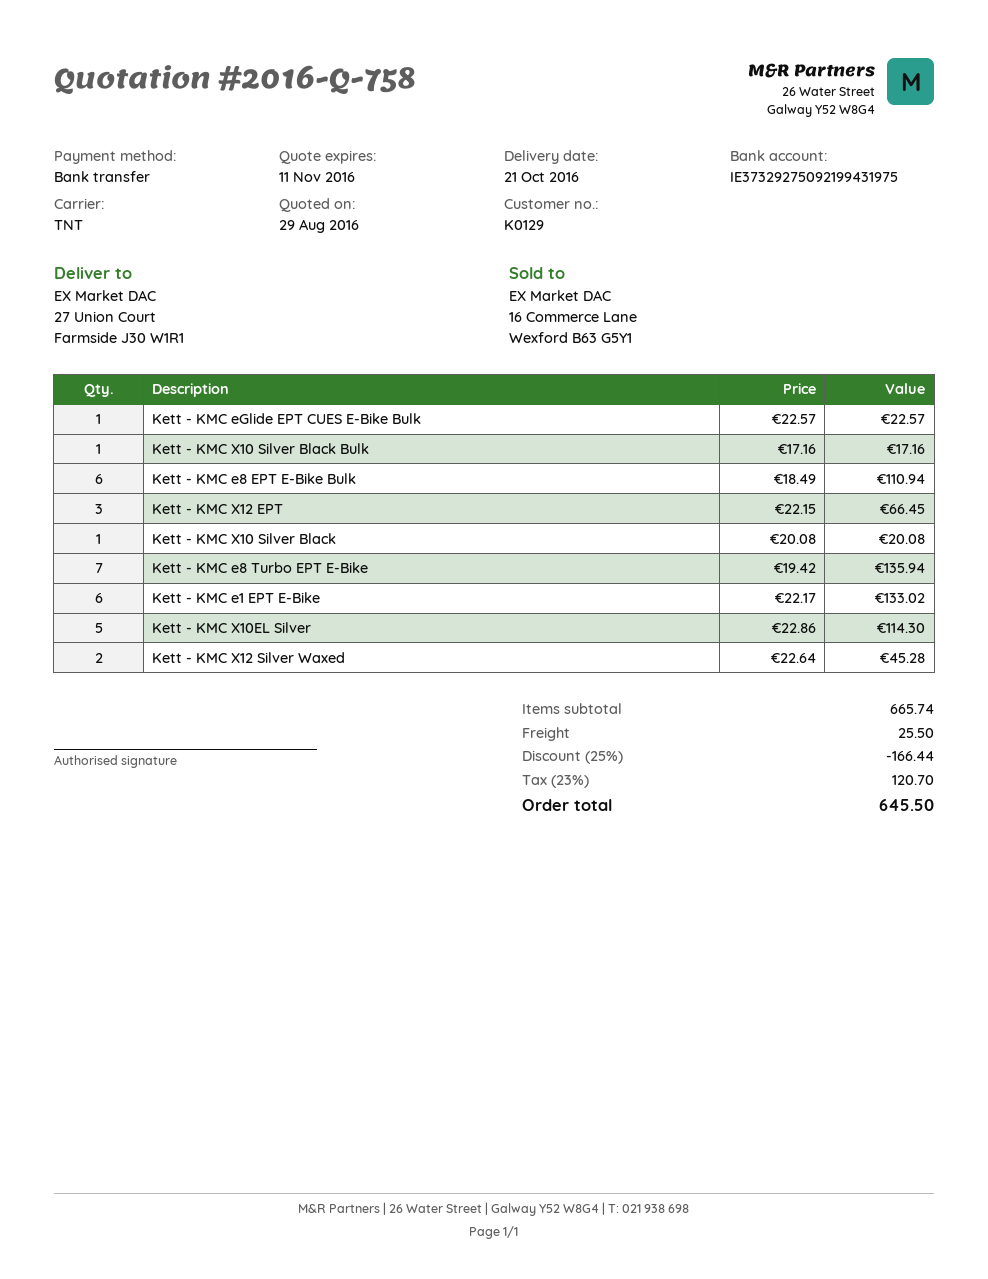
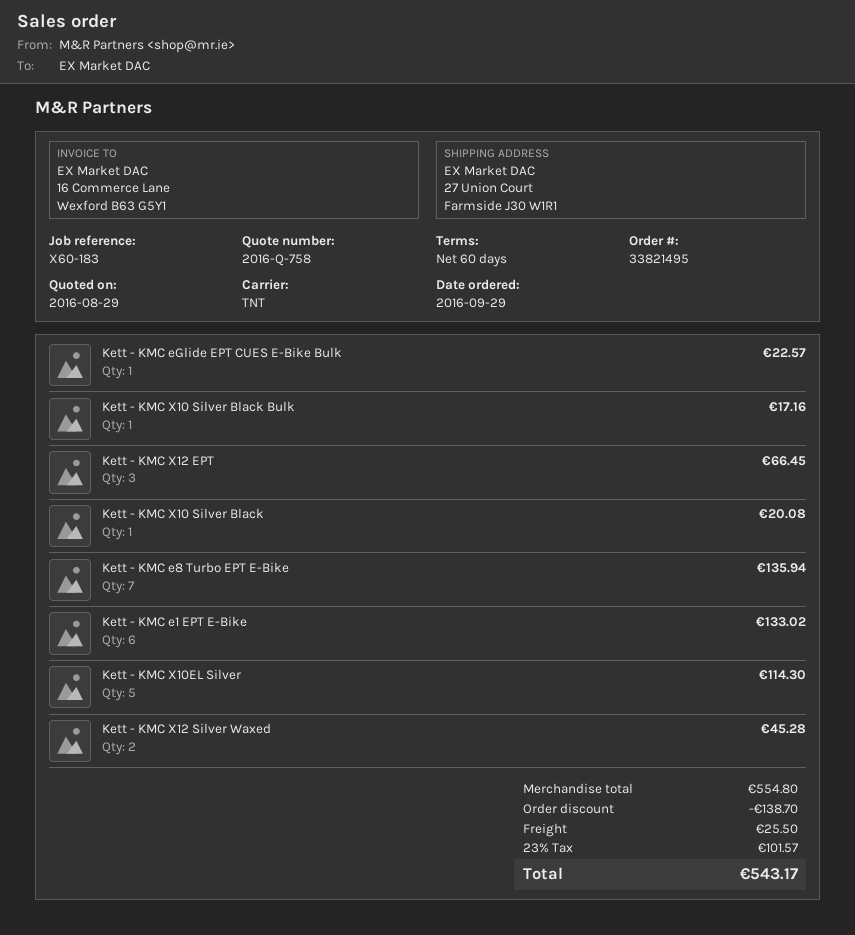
Kett - KMC e8 EPT E-Bike Bulk: 6 for 110.94 -> none
subtotal: 665.74 -> 554.80
discount: 166.44 -> 138.70
tax: 23% = 120.70 -> 23% = 101.57
total: 645.50 -> 543.17

